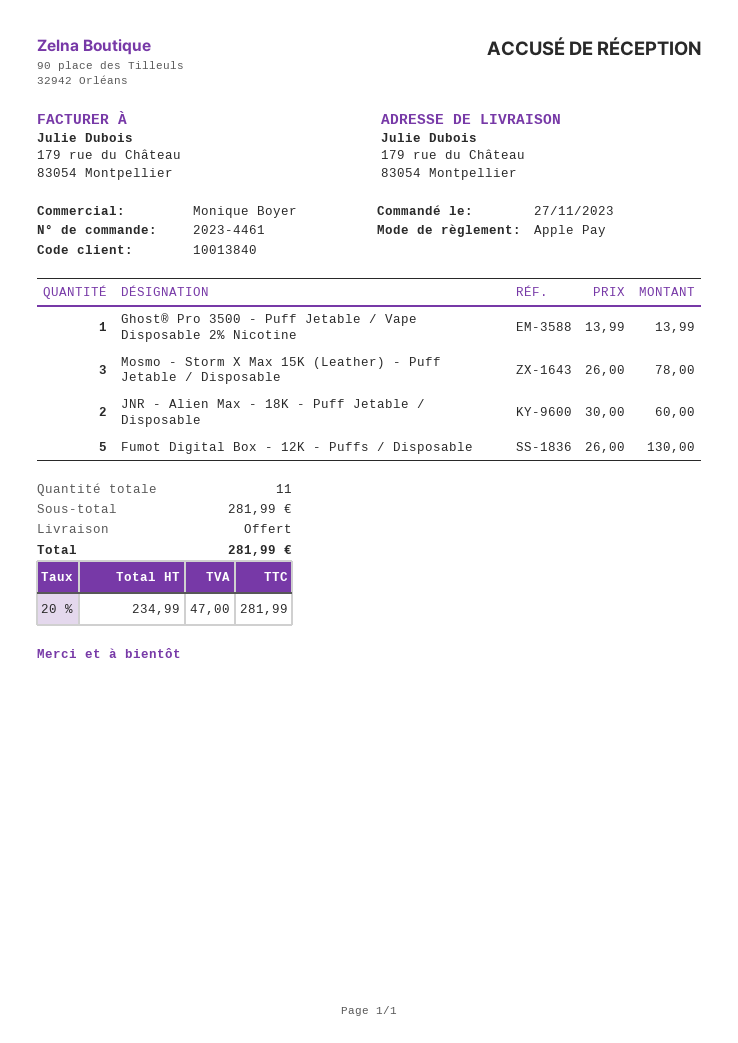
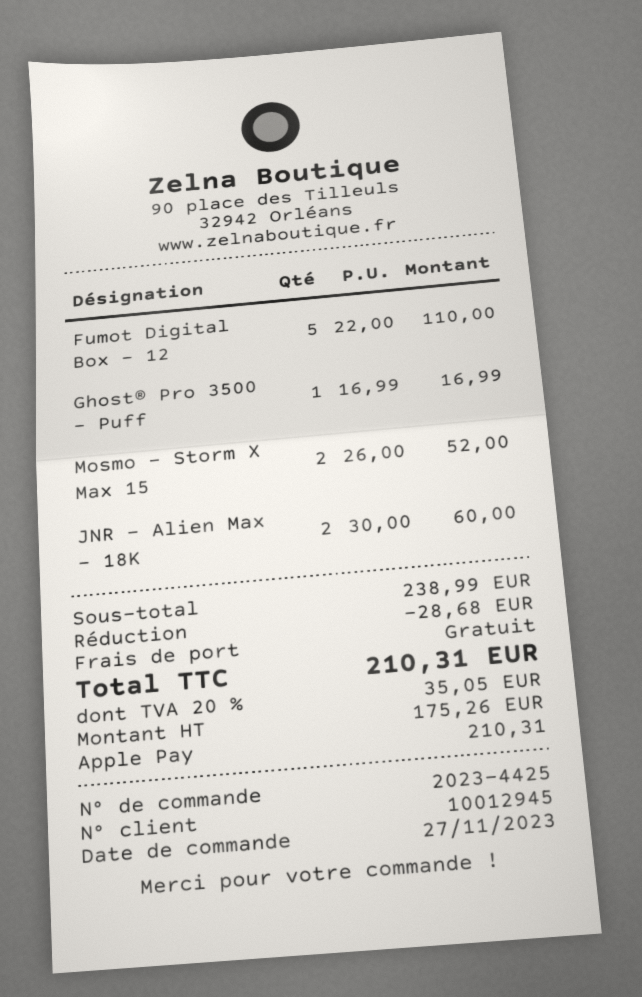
order number: 2023-4461 -> 2023-4425
customer number: 10013840 -> 10012945
Ghost® Pro 3500 - Puff Jetable / Vape Disposable 2% Nicotine: 1 x 13.99 = 13.99 -> 1 x 16.99 = 16.99
Mosmo - Storm X Max 15K (Leather) - Puff Jetable / Disposable: 3 x 26.00 = 78.00 -> 2 x 26.00 = 52.00
Fumot Digital Box - 12K - Puffs / Disposable: 5 x 26.00 = 130.00 -> 5 x 22.00 = 110.00
subtotal: 281.99 -> 238.99
discount: none -> 28.68
net: 234.99 -> 175.26
tax: 20% = 47.00 -> 20% = 35.05
total: 281.99 -> 210.31

